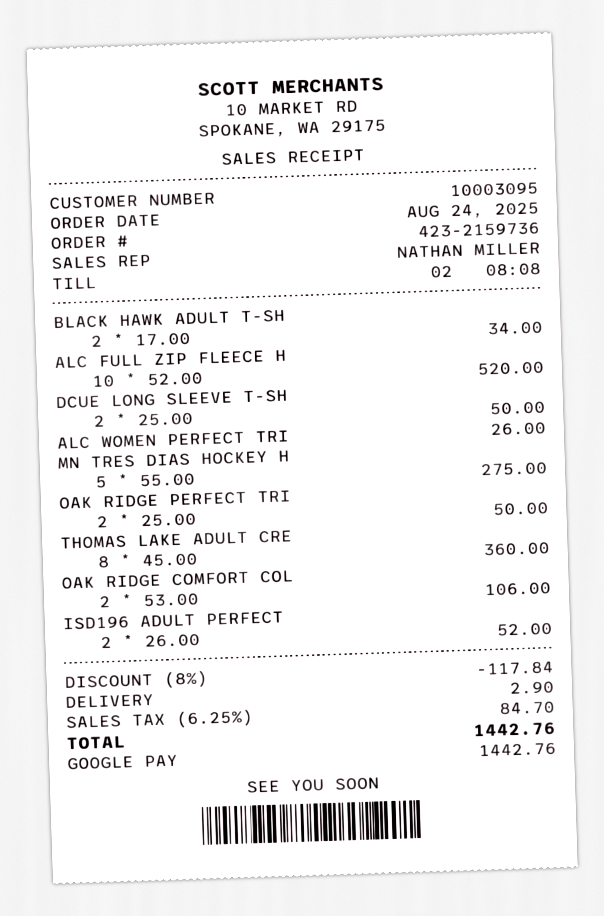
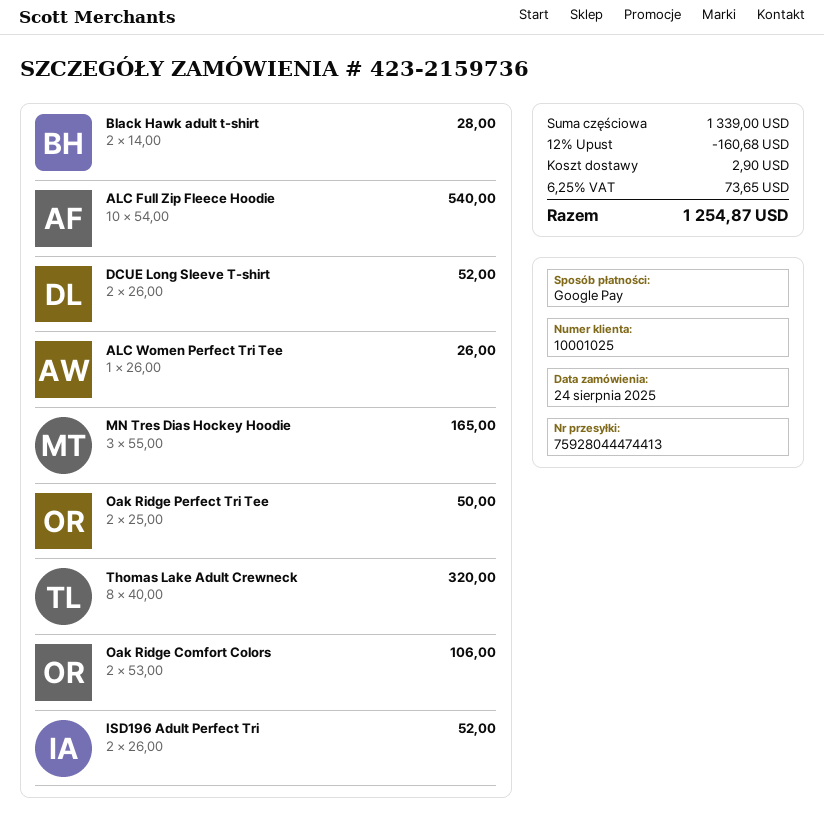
customer number: 10003095 -> 10001025
BLACK HAWK ADULT T-SH: 2 x 17.00 = 34.00 -> 2 x 14.00 = 28.00
ALC FULL ZIP FLEECE H: 10 x 52.00 = 520.00 -> 10 x 54.00 = 540.00
DCUE LONG SLEEVE T-SH: 2 x 25.00 = 50.00 -> 2 x 26.00 = 52.00
MN TRES DIAS HOCKEY H: 5 x 55.00 = 275.00 -> 3 x 55.00 = 165.00
THOMAS LAKE ADULT CRE: 8 x 45.00 = 360.00 -> 8 x 40.00 = 320.00
discount: 8% = 117.84 -> 12% = 160.68
tax: 6.25% = 84.70 -> 6.25% = 73.65
total: 1442.76 -> 1254.87

